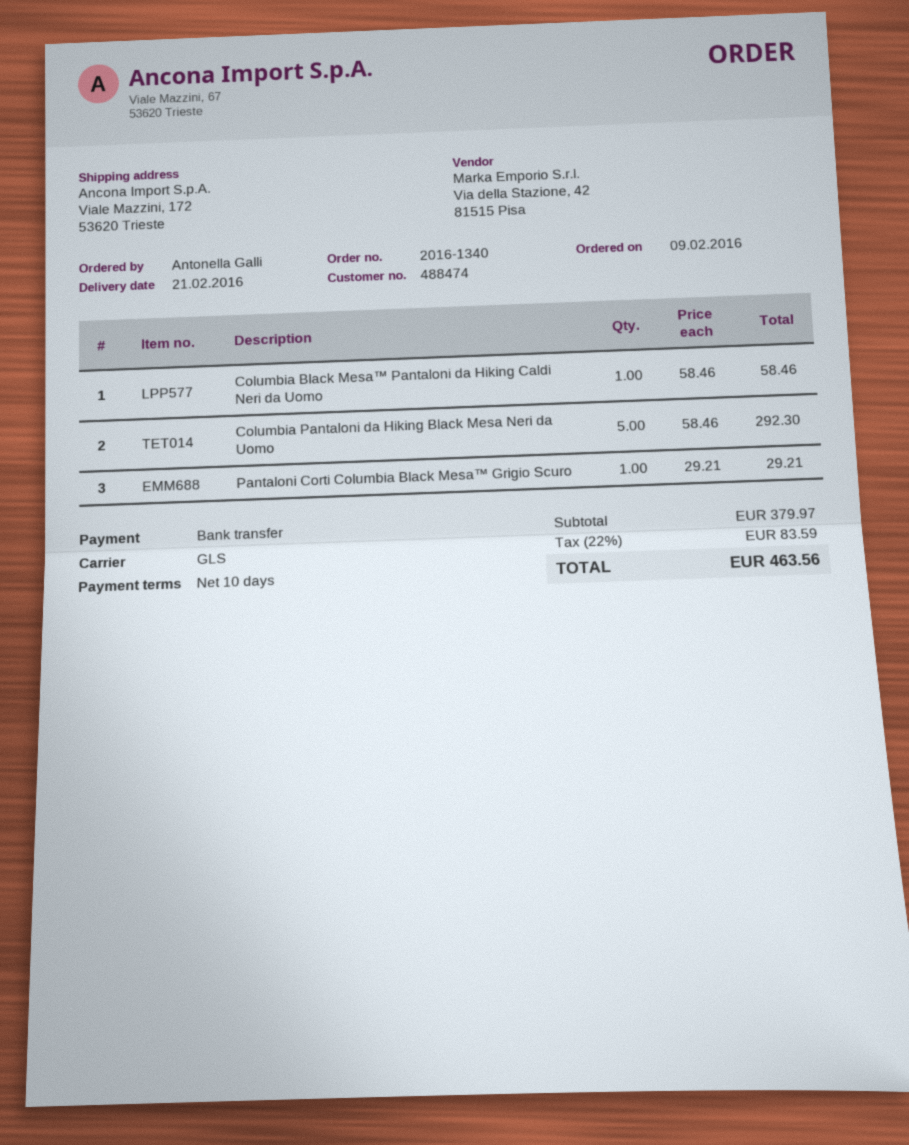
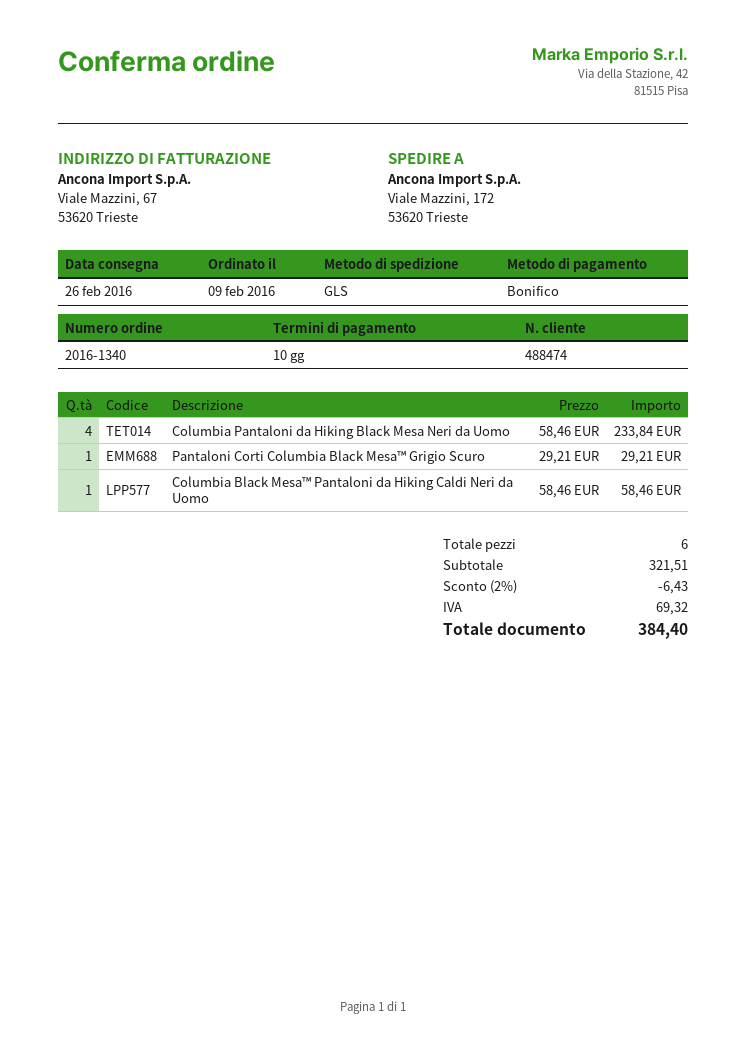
delivery date: 2016-02-21 -> 2016-02-26
Columbia Pantaloni da Hiking Black Mesa Neri da Uomo: 5 x 58.46 = 292.30 -> 4 x 58.46 = 233.84
subtotal: 379.97 -> 321.51
discount: none -> 2% = 6.43
tax: 83.59 -> 69.32
total: 463.56 -> 384.40

